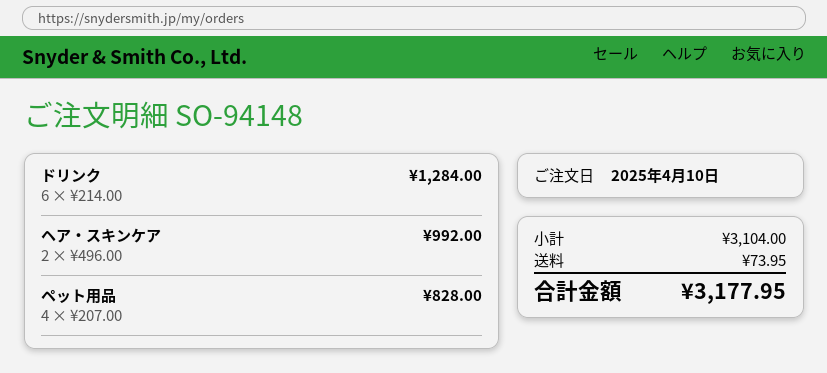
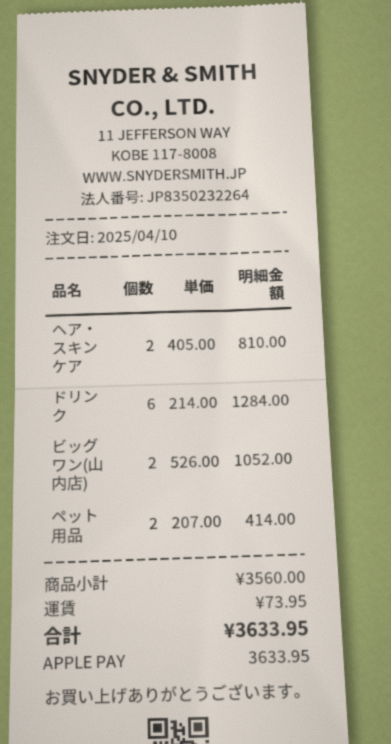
ヘア・スキンケア: 2 x 496.00 = 992.00 -> 2 x 405.00 = 810.00
ペット用品: 4 x 207.00 = 828.00 -> 2 x 207.00 = 414.00
ビッグワン(山内店): none -> 2 x 526.00 = 1052.00
subtotal: 3104.00 -> 3560.00
total: 3177.95 -> 3633.95

